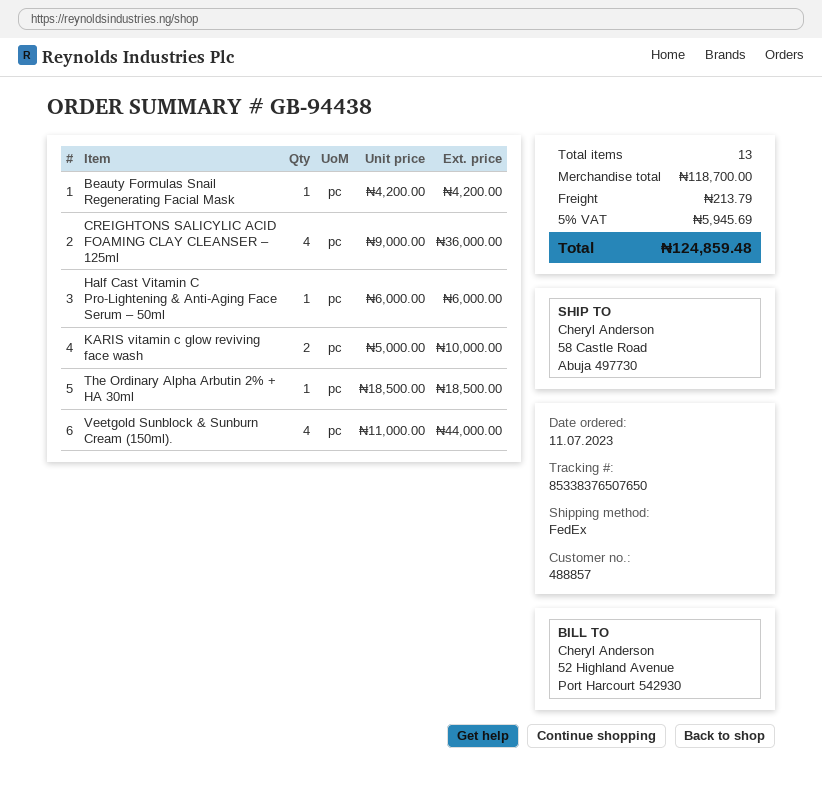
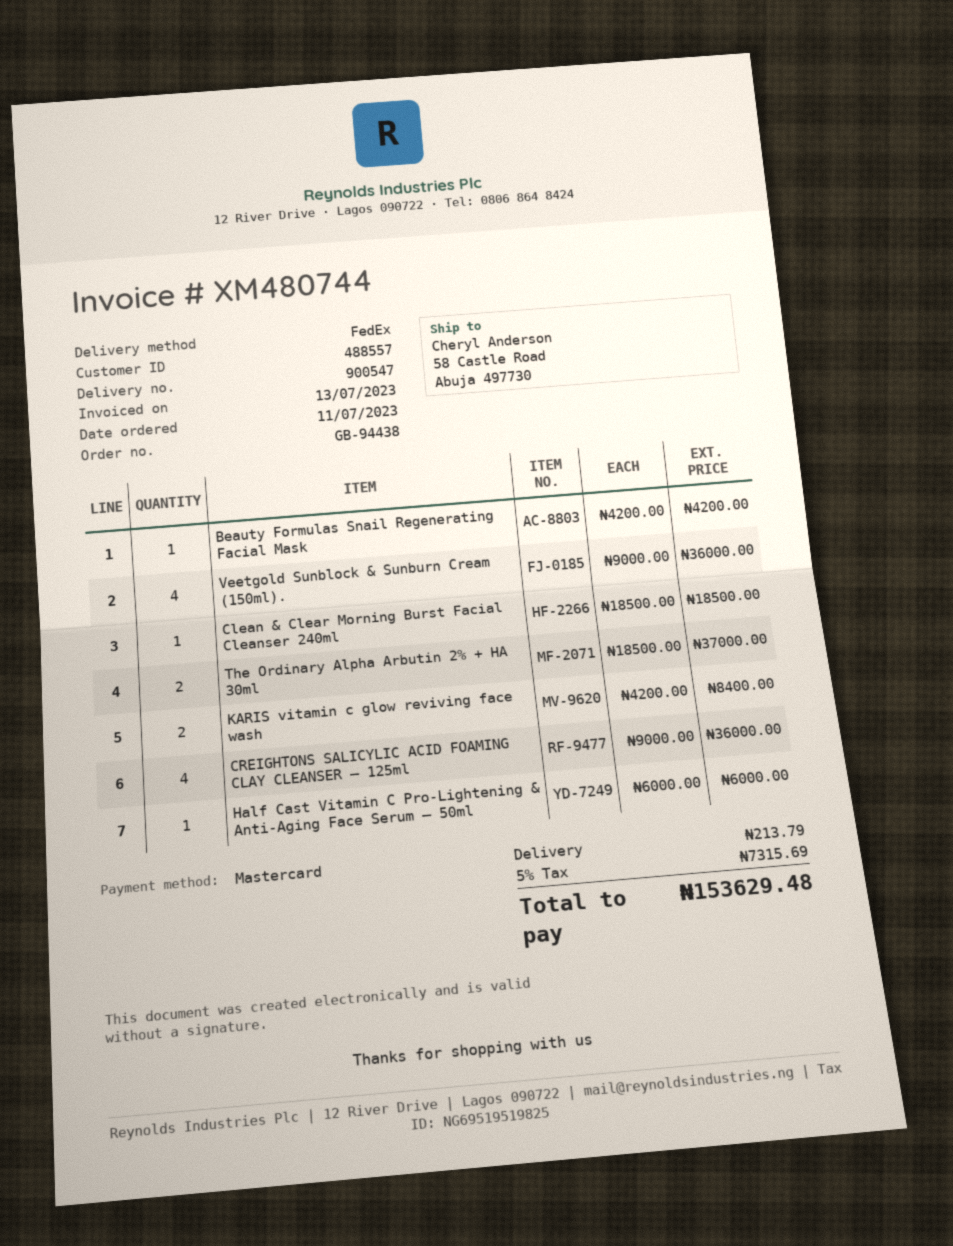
customer number: 488857 -> 488557
KARIS vitamin c glow reviving face wash: 2 x 5000.00 = 10000.00 -> 2 x 4200.00 = 8400.00
The Ordinary Alpha Arbutin 2% + HA 30ml: 1 x 18500.00 = 18500.00 -> 2 x 18500.00 = 37000.00
Veetgold Sunblock & Sunburn Cream (150ml).: 4 x 11000.00 = 44000.00 -> 4 x 9000.00 = 36000.00
Clean & Clear Morning Burst Facial Cleanser 240ml: none -> 1 x 18500.00 = 18500.00
tax: 5% = 5945.69 -> 5% = 7315.69
total: 124859.48 -> 153629.48

